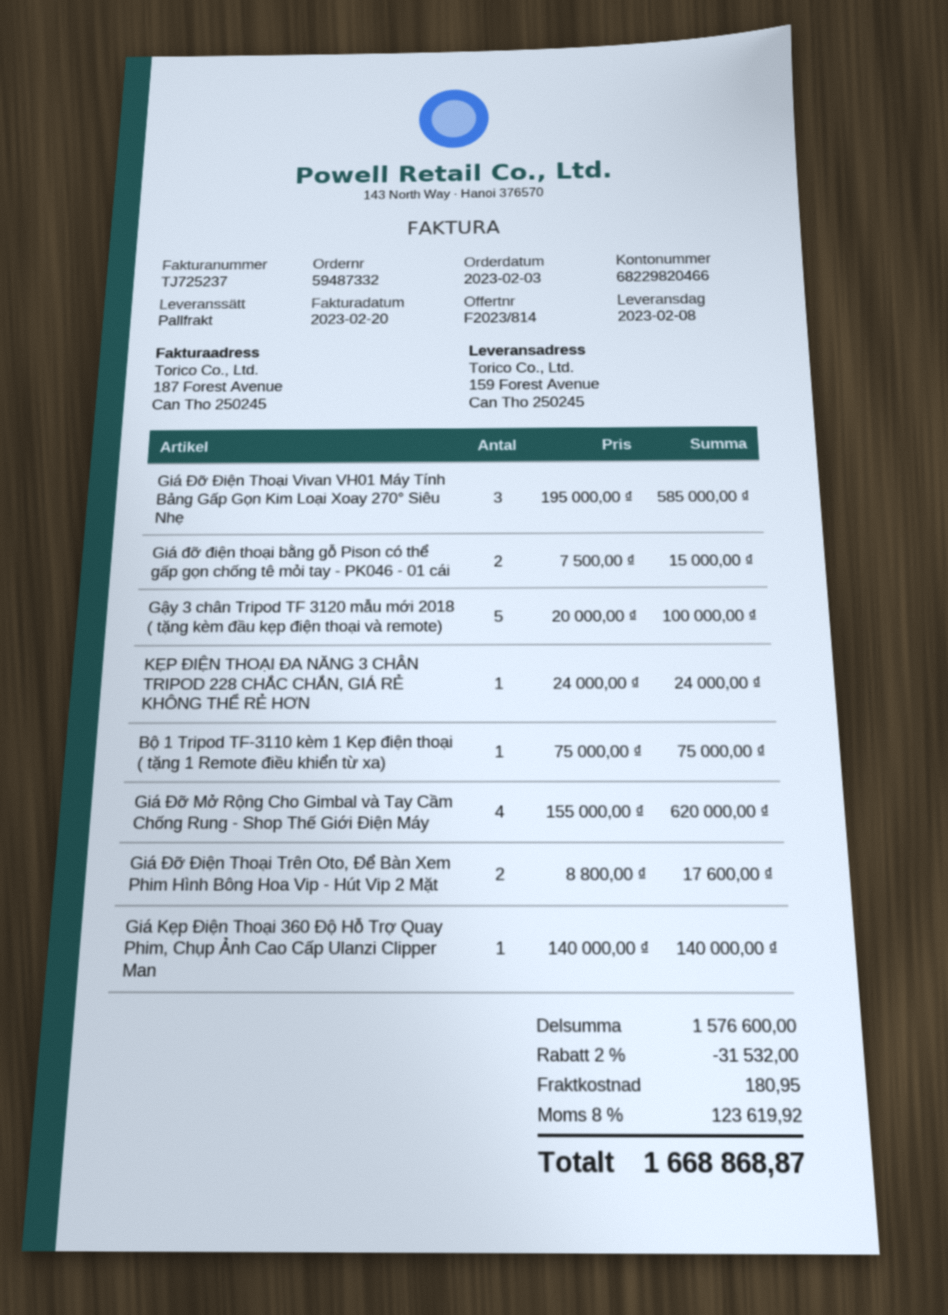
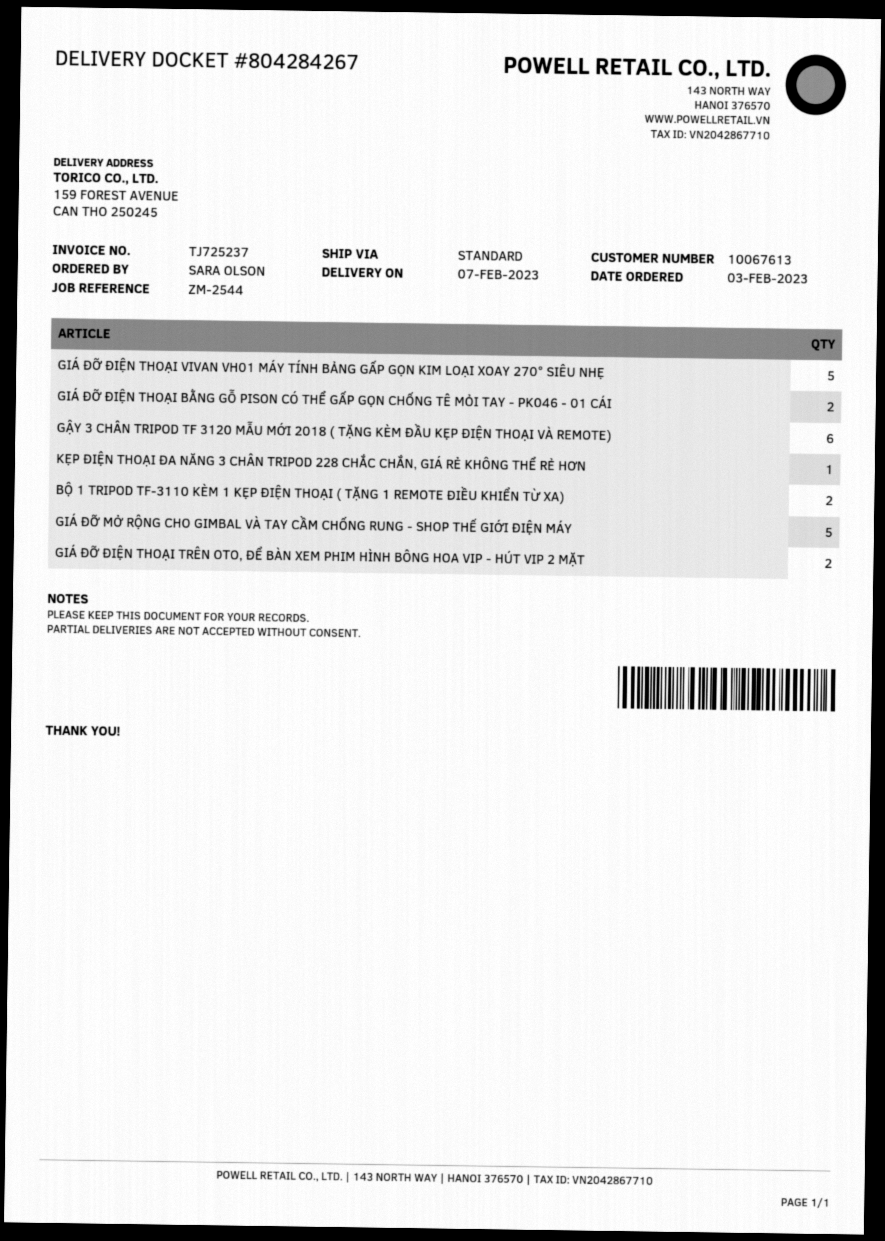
delivery date: 2023-02-08 -> 2023-02-07
shipping method: pallet freight -> standard
Giá Đỡ Điện Thoại Vivan VH01 Máy Tính Bảng Gấp Gọn Kim Loại Xoay 270° Siêu Nhẹ: 3 -> 5
Gậy 3 chân Tripod TF 3120 mẫu mới 2018 ( tặng kèm đầu kẹp điện thoại và remote): 5 -> 6
Bộ 1 Tripod TF-3110 kèm 1 Kẹp điện thoại ( tặng 1 Remote điều khiển từ xa): 1 -> 2
Giá Đỡ Mở Rộng Cho Gimbal và Tay Cầm Chống Rung - Shop Thế Giới Điện Máy: 4 -> 5
Giá Kẹp Điện Thoại 360 Độ Hỗ Trợ Quay Phim, Chụp Ảnh Cao Cấp Ulanzi Clipper Man: 1 -> none

